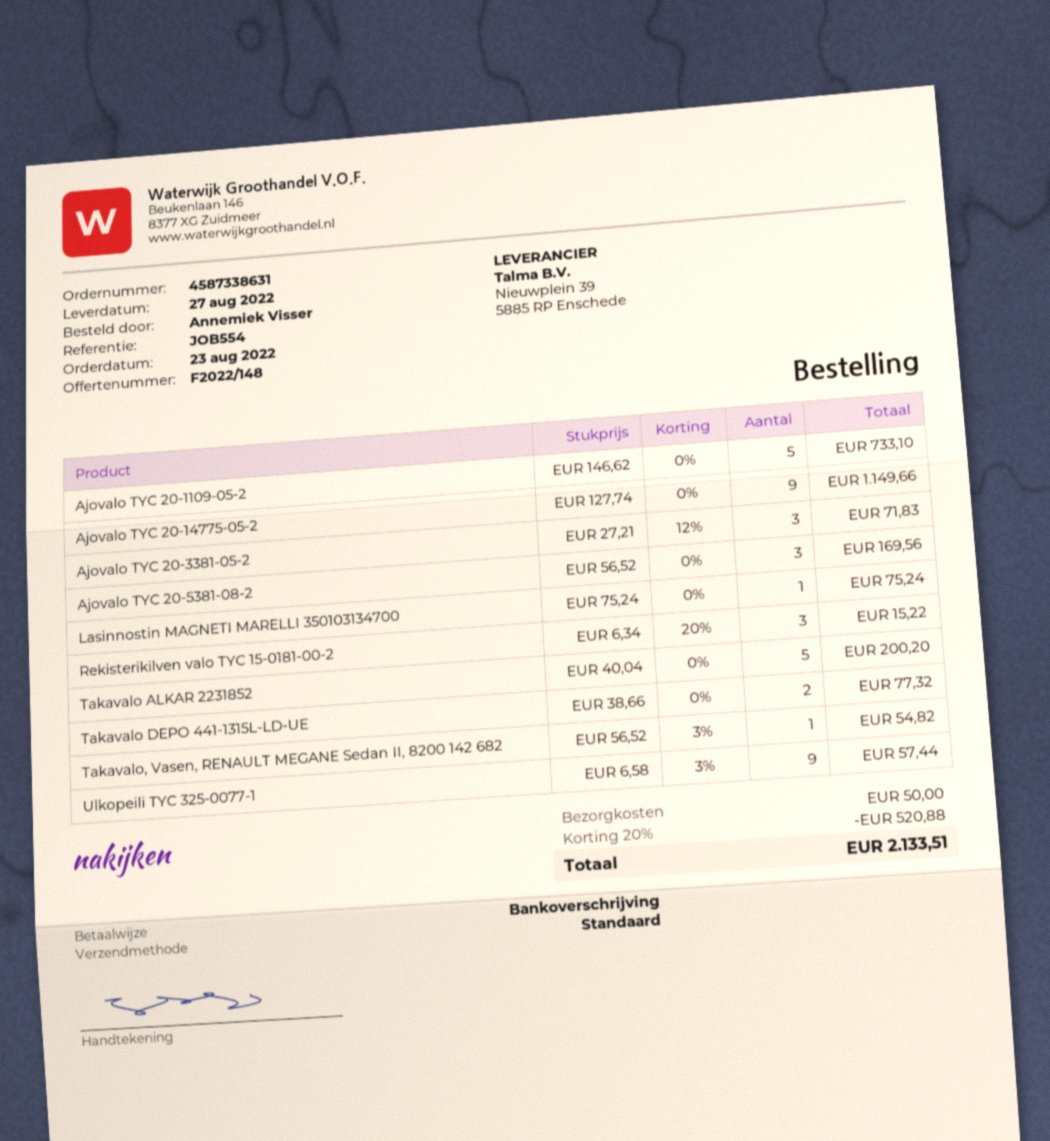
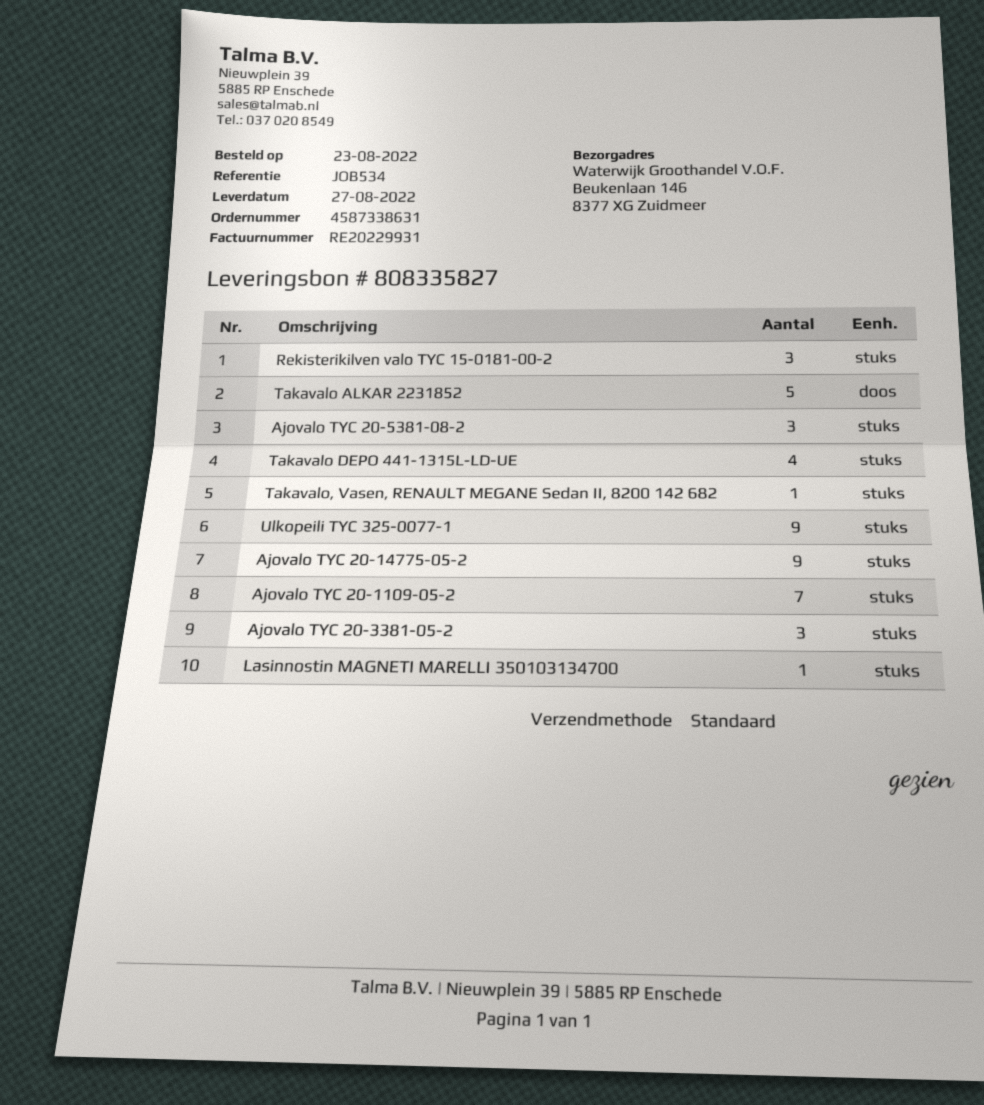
reference: JOB554 -> JOB534
Ajovalo TYC 20-1109-05-2: 5 -> 7
Takavalo DEPO 441-1315L-LD-UE: 2 -> 4

